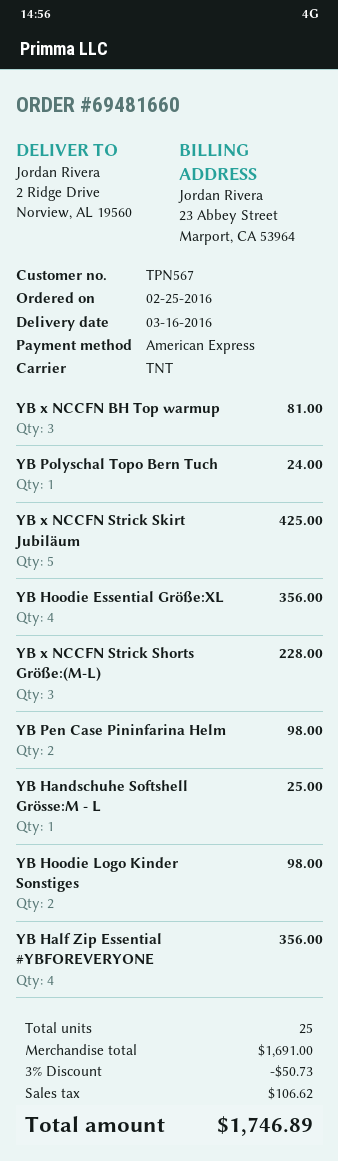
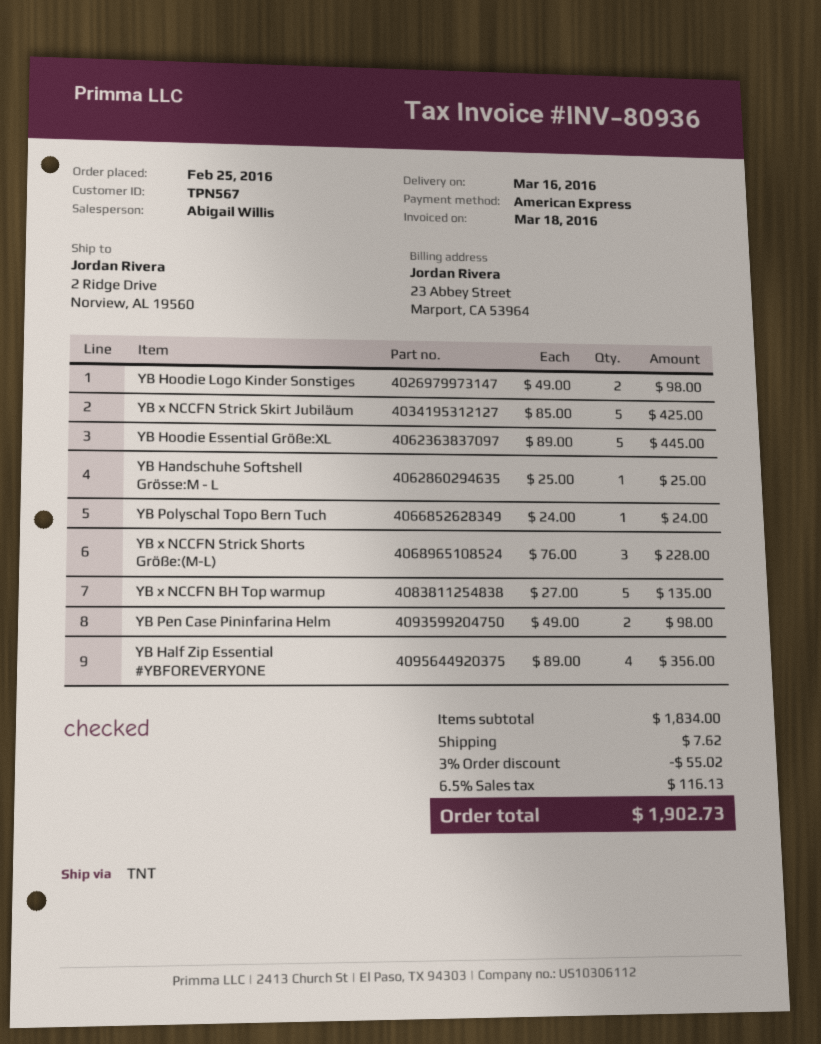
YB x NCCFN BH Top warmup: 3 for 81.00 -> 5 for 135.00
YB Hoodie Essential Größe:XL: 4 for 356.00 -> 5 for 445.00
subtotal: 1691.00 -> 1834.00
discount: 3% = 50.73 -> 3% = 55.02
shipping: none -> 7.62
tax: 106.62 -> 116.13
total: 1746.89 -> 1902.73

